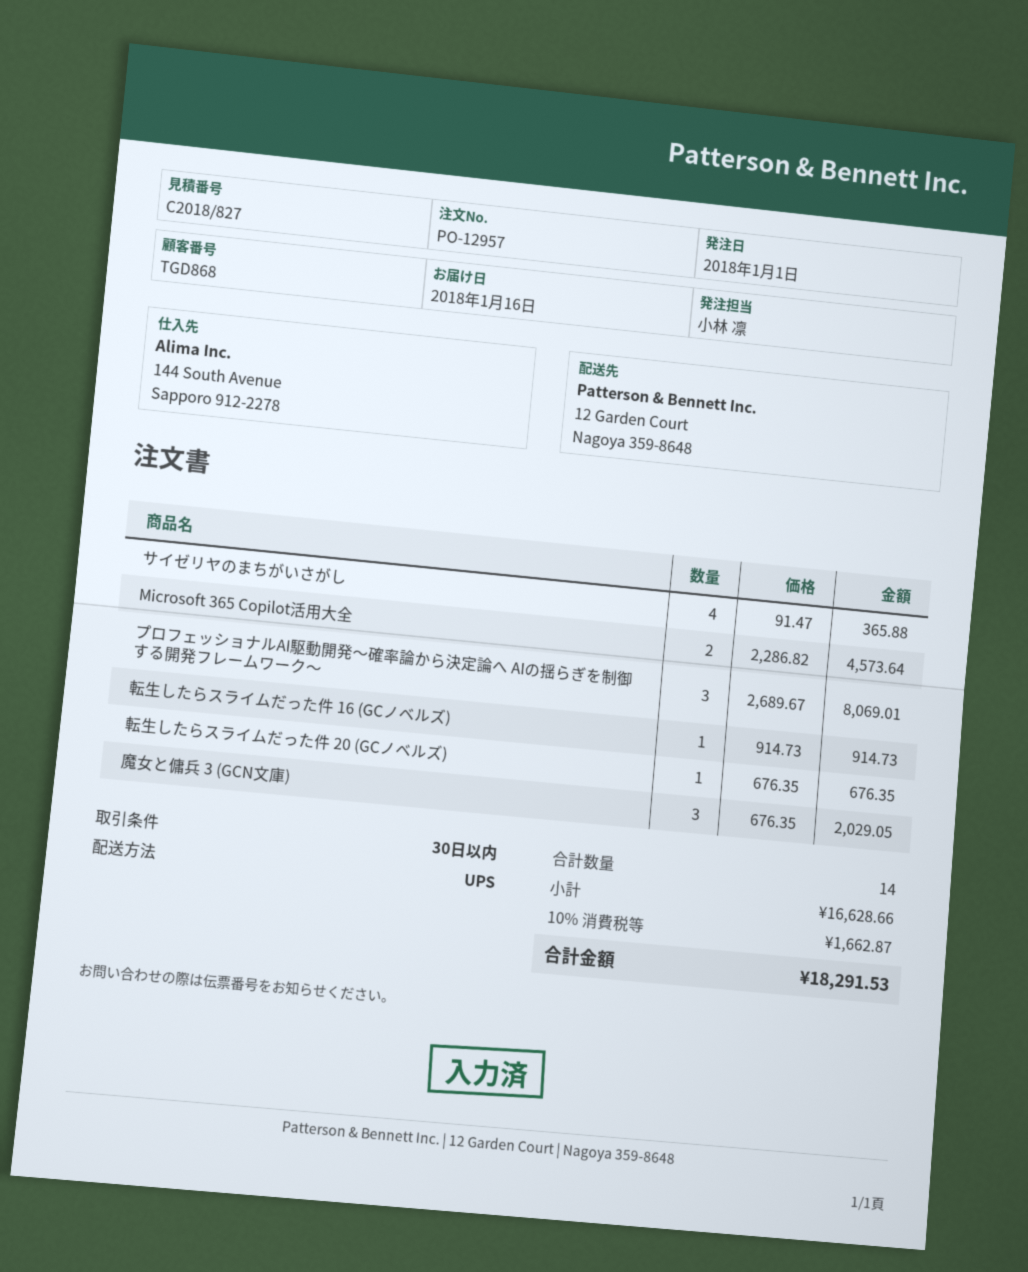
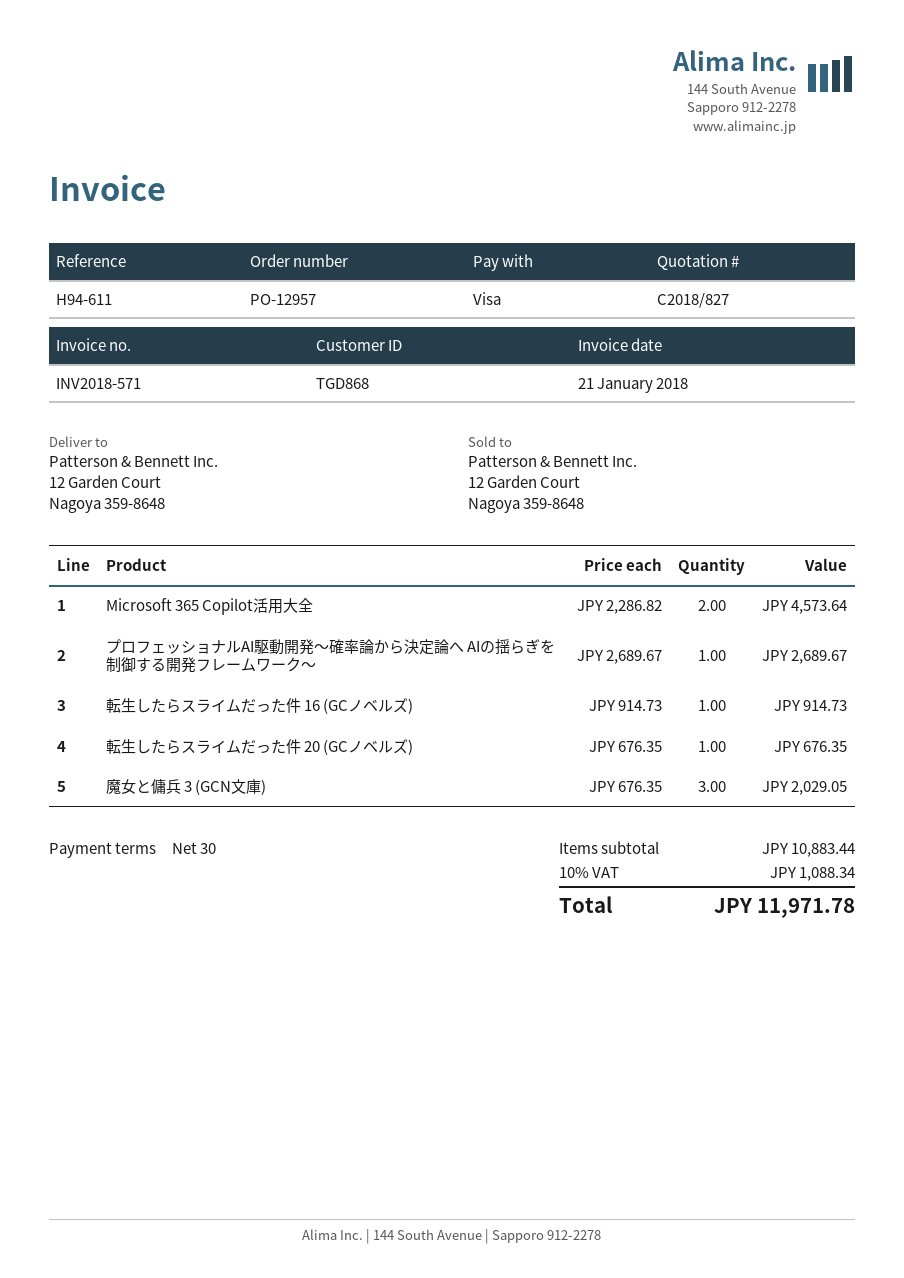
サイゼリヤのまちがいさがし: 4 x 91.47 = 365.88 -> none
プロフェッショナルAI駆動開発〜確率論から決定論へ AIの揺らぎを制御する開発フレームワーク〜: 3 x 2689.67 = 8069.01 -> 1 x 2689.67 = 2689.67
subtotal: 16628.66 -> 10883.44
tax: 10% = 1662.87 -> 10% = 1088.34
total: 18291.53 -> 11971.78

